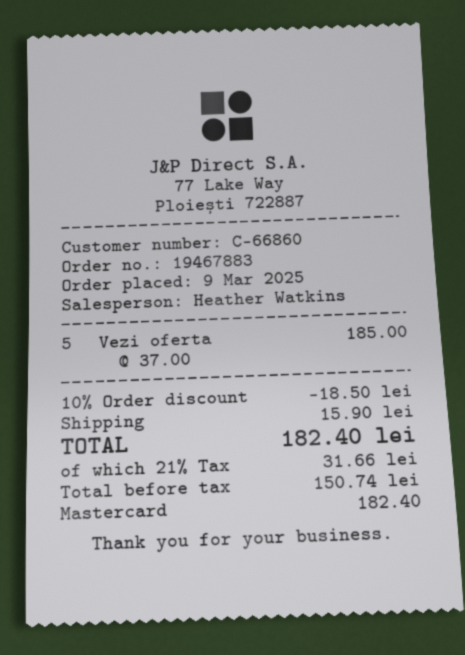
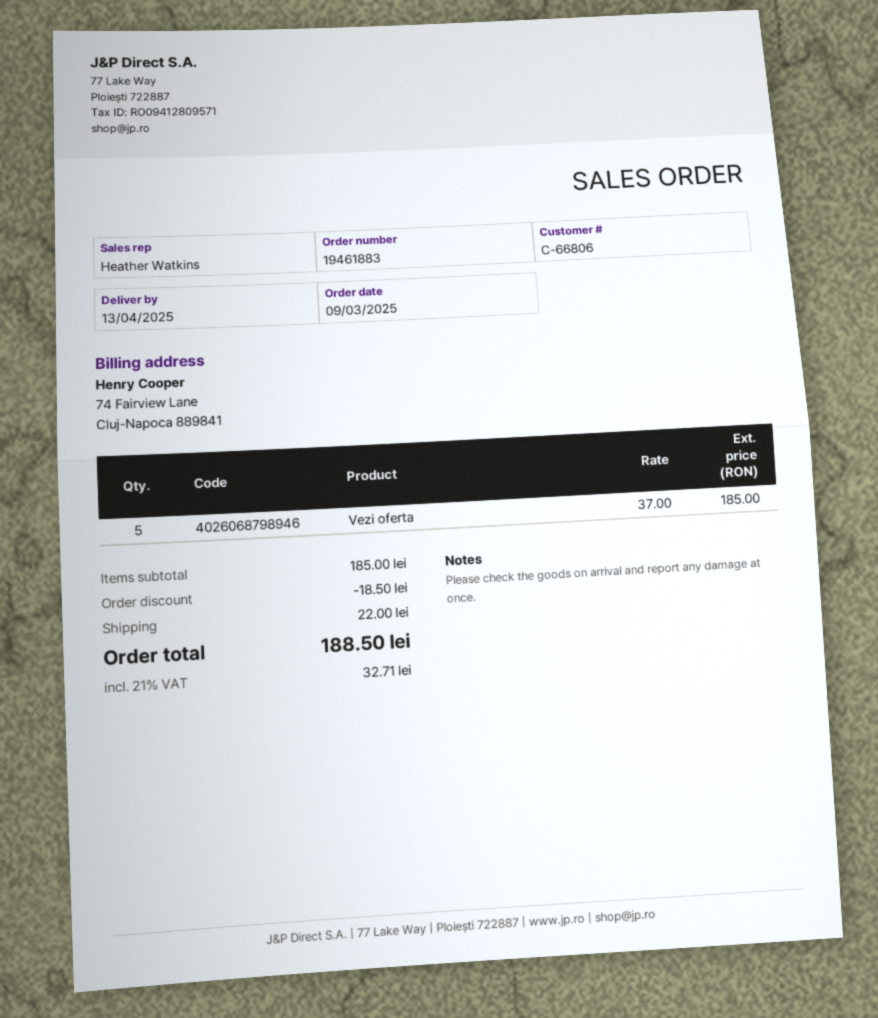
order number: 19467883 -> 19461883
customer number: C-66860 -> C-66806
shipping: 15.90 -> 22.00
tax: 21% = 31.66 -> 21% = 32.71
total: 182.40 -> 188.50

